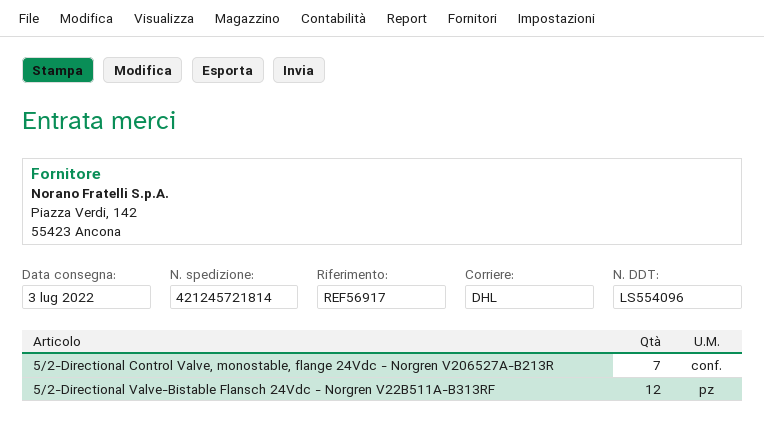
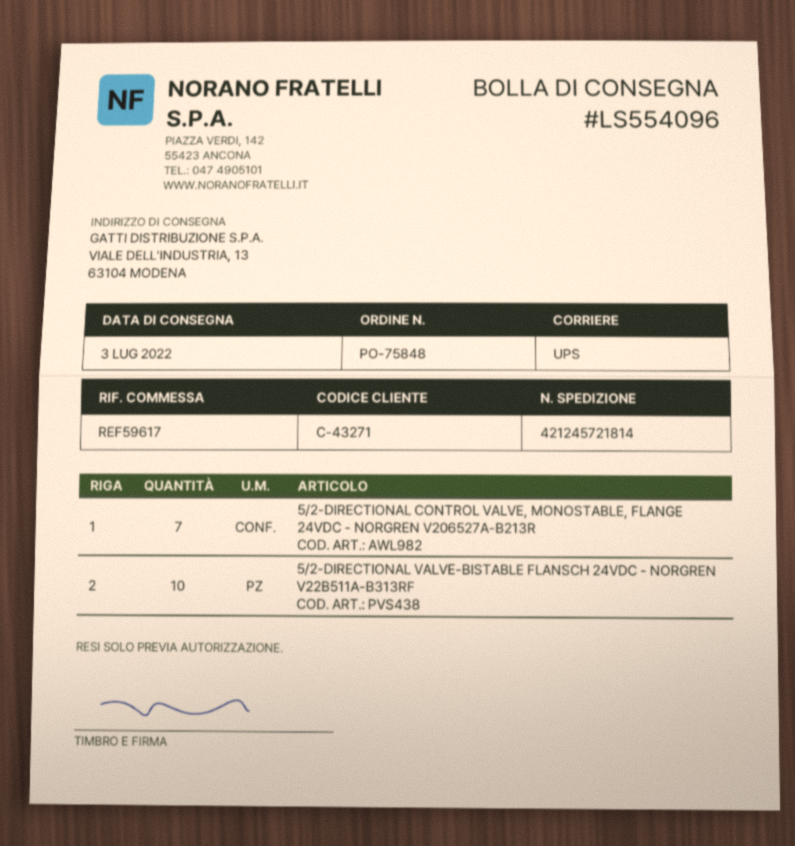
reference: REF56917 -> REF59617
shipping method: DHL -> UPS
5/2-Directional Valve-Bistable Flansch 24Vdc - Norgren V22B511A-B313RF: 12 -> 10

